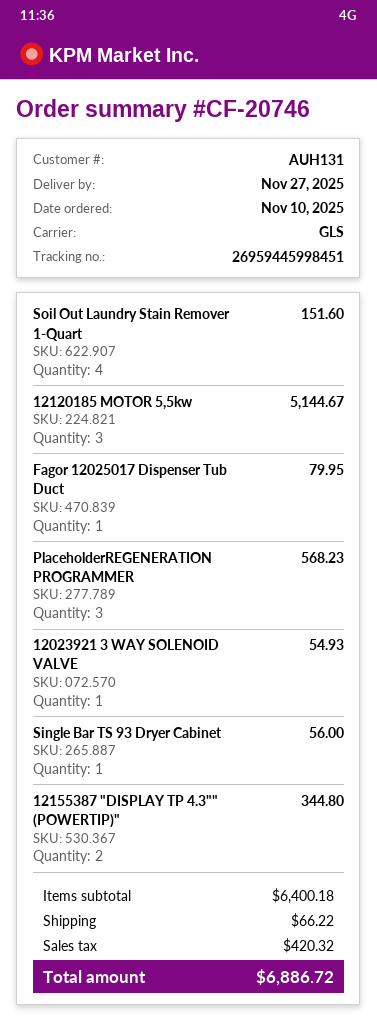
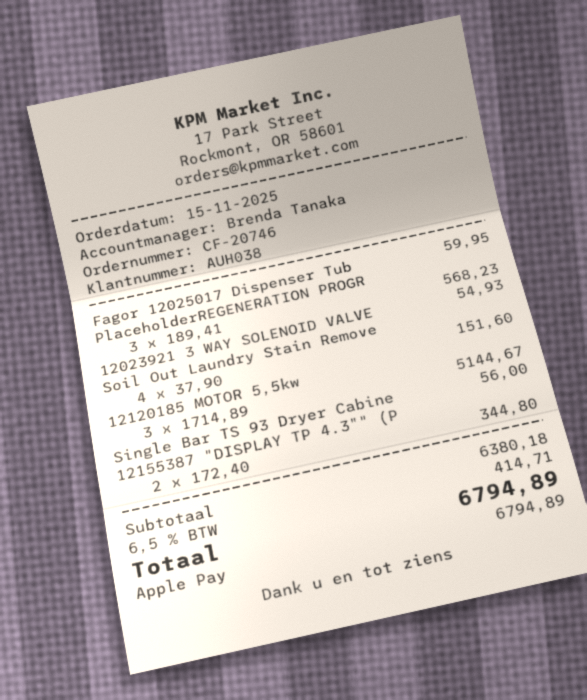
order date: 2025-11-10 -> 2025-11-15
customer number: AUH131 -> AUH038
Fagor 12025017 Dispenser Tub Duct: 1 for 79.95 -> 1 for 59.95
subtotal: 6400.18 -> 6380.18
shipping: 66.22 -> none
tax: 420.32 -> 414.71
total: 6886.72 -> 6794.89

